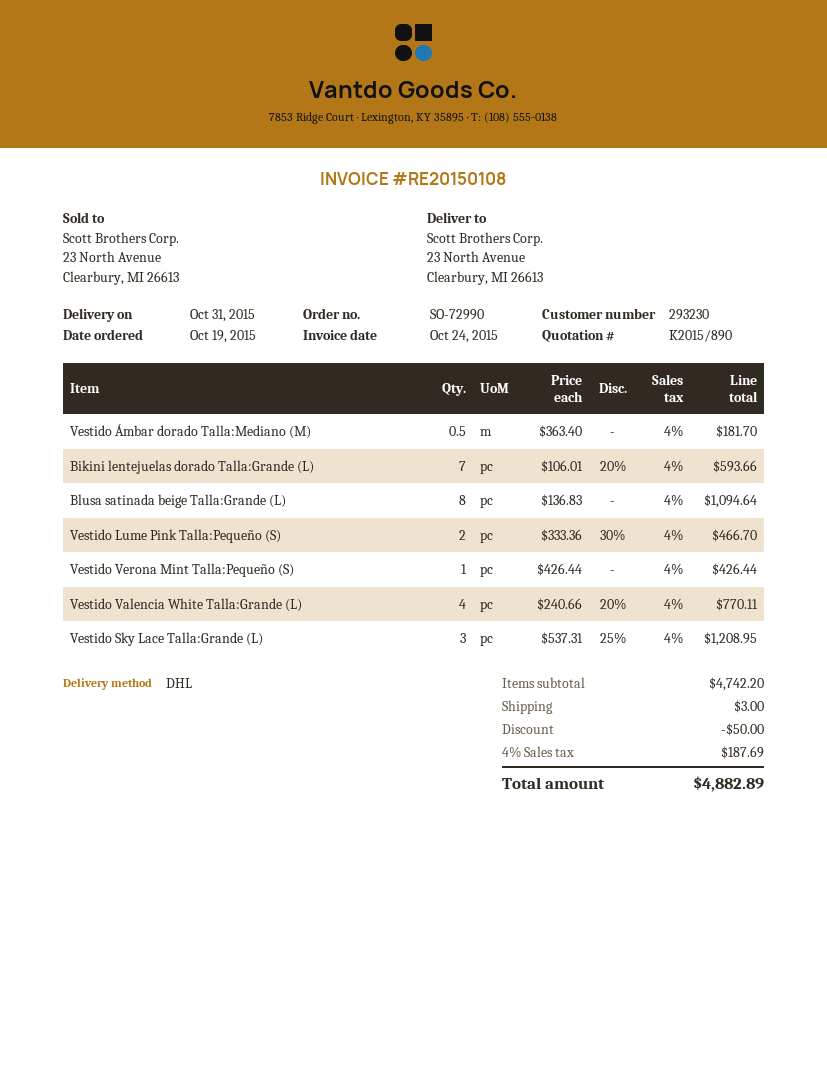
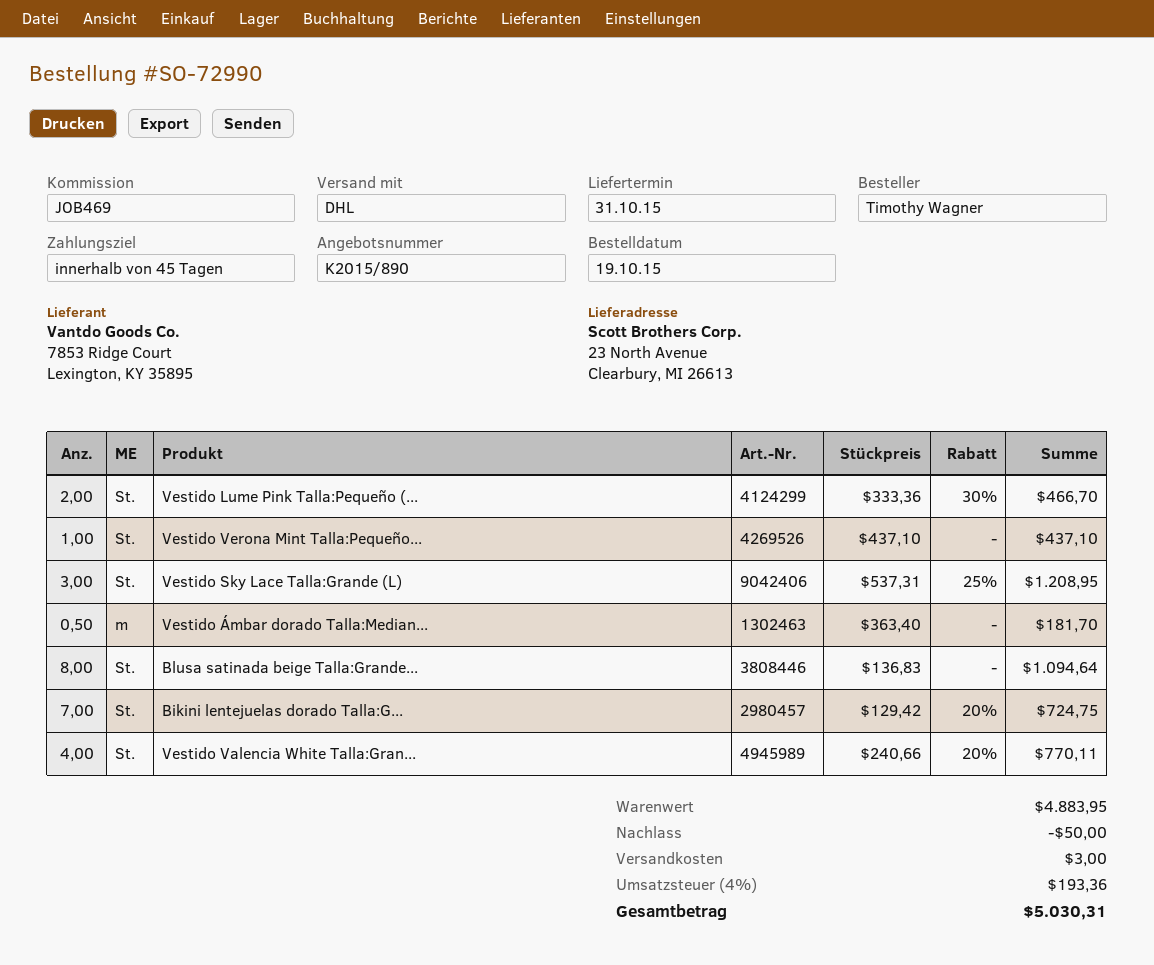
Bikini lentejuelas dorado Talla:Grande (L): 7 x 106.01 - 20% = 593.66 -> 7 x 129.42 - 20% = 724.75
Vestido Verona Mint Talla:Pequeño (S): 1 x 426.44 = 426.44 -> 1 x 437.10 = 437.10
subtotal: 4742.20 -> 4883.95
tax: 4% = 187.69 -> 4% = 193.36
total: 4882.89 -> 5030.31

